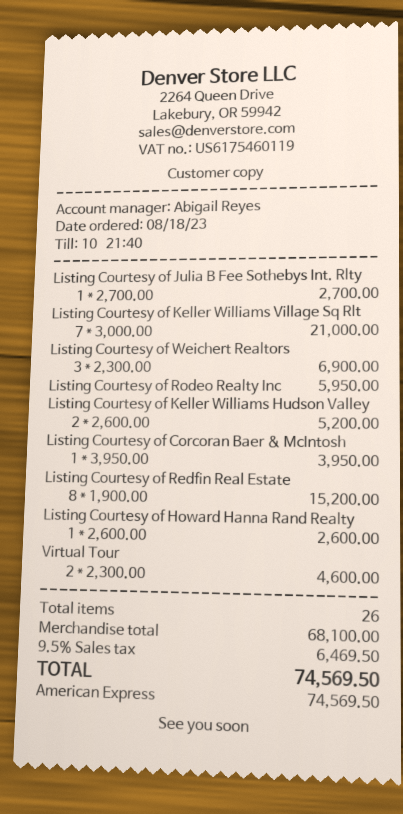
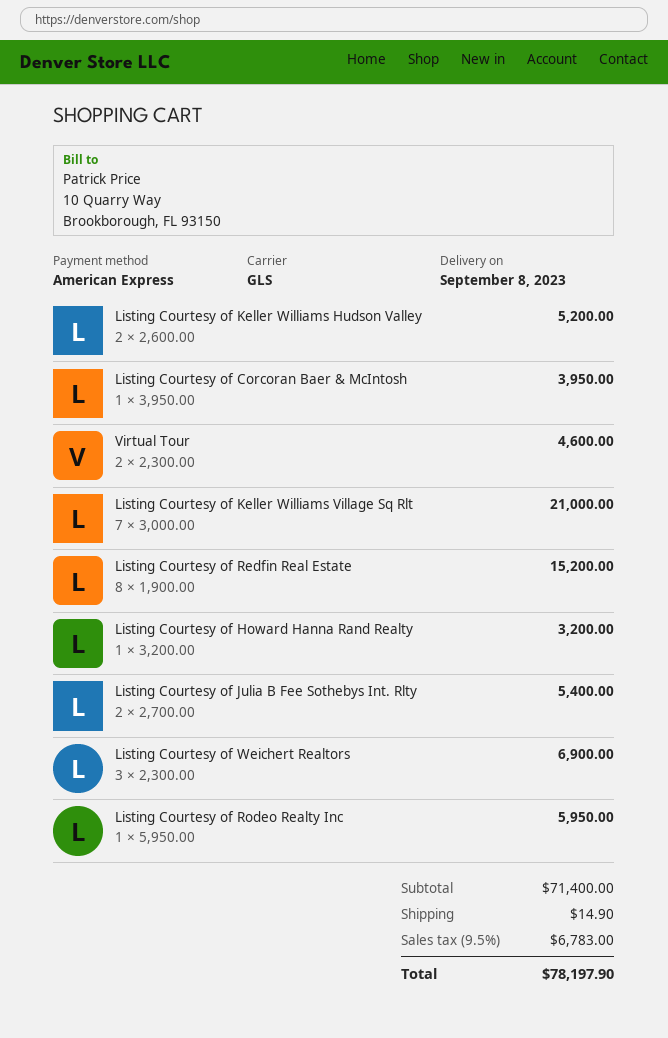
Listing Courtesy of Julia B Fee Sothebys Int. Rlty: 1 x 2700.00 = 2700.00 -> 2 x 2700.00 = 5400.00
Listing Courtesy of Howard Hanna Rand Realty: 1 x 2600.00 = 2600.00 -> 1 x 3200.00 = 3200.00
subtotal: 68100.00 -> 71400.00
shipping: none -> 14.90
tax: 9.5% = 6469.50 -> 9.5% = 6783.00
total: 74569.50 -> 78197.90

